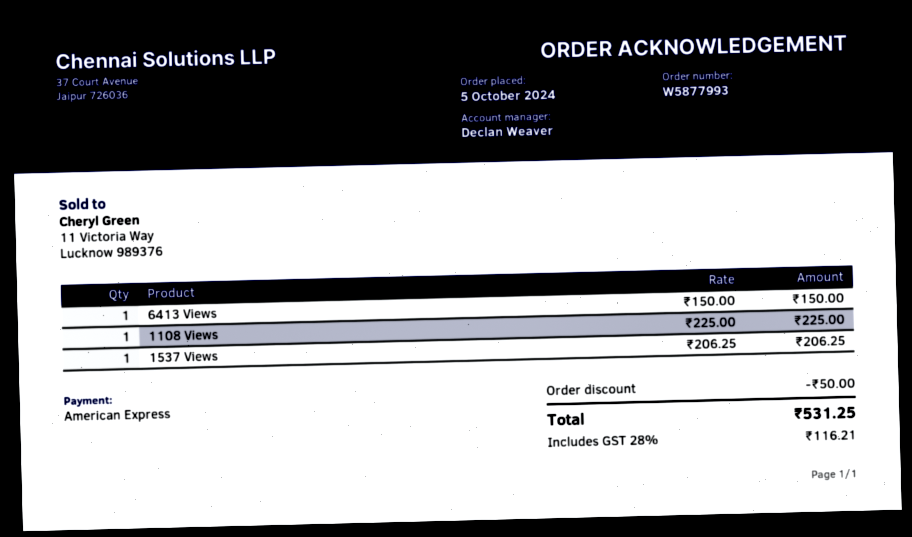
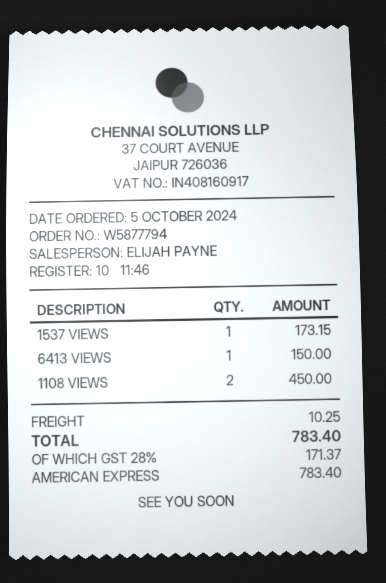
order number: W5877993 -> W5877794
sales rep: Declan Weaver -> ELIJAH PAYNE
1108 Views: 1 for 225.00 -> 2 for 450.00
1537 Views: 1 for 206.25 -> 1 for 173.15
discount: 50.00 -> none
shipping: none -> 10.25
tax: 28% = 116.21 -> 28% = 171.37
total: 531.25 -> 783.40

